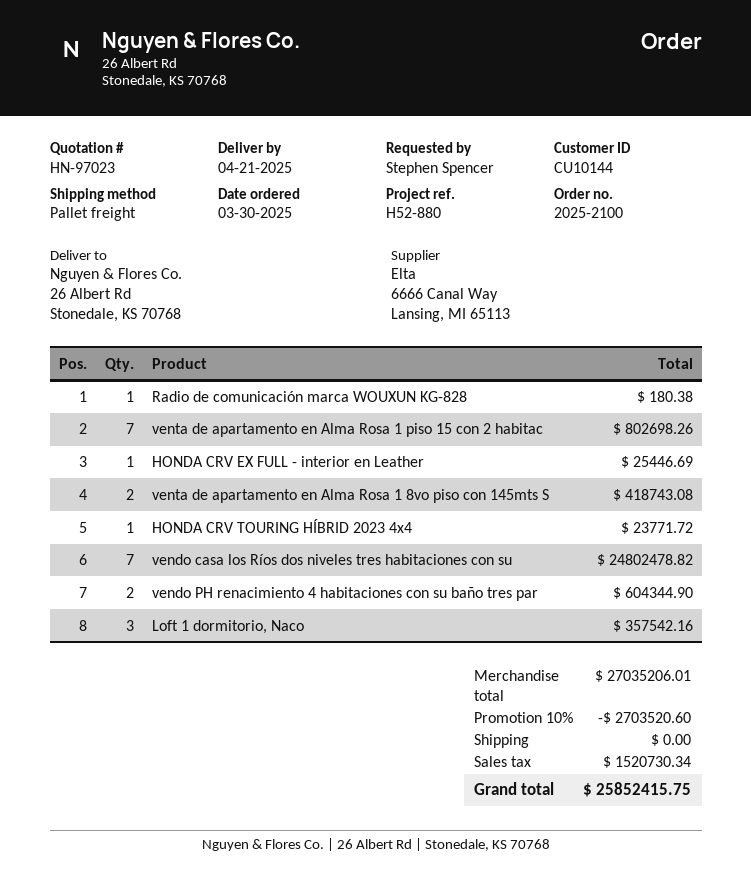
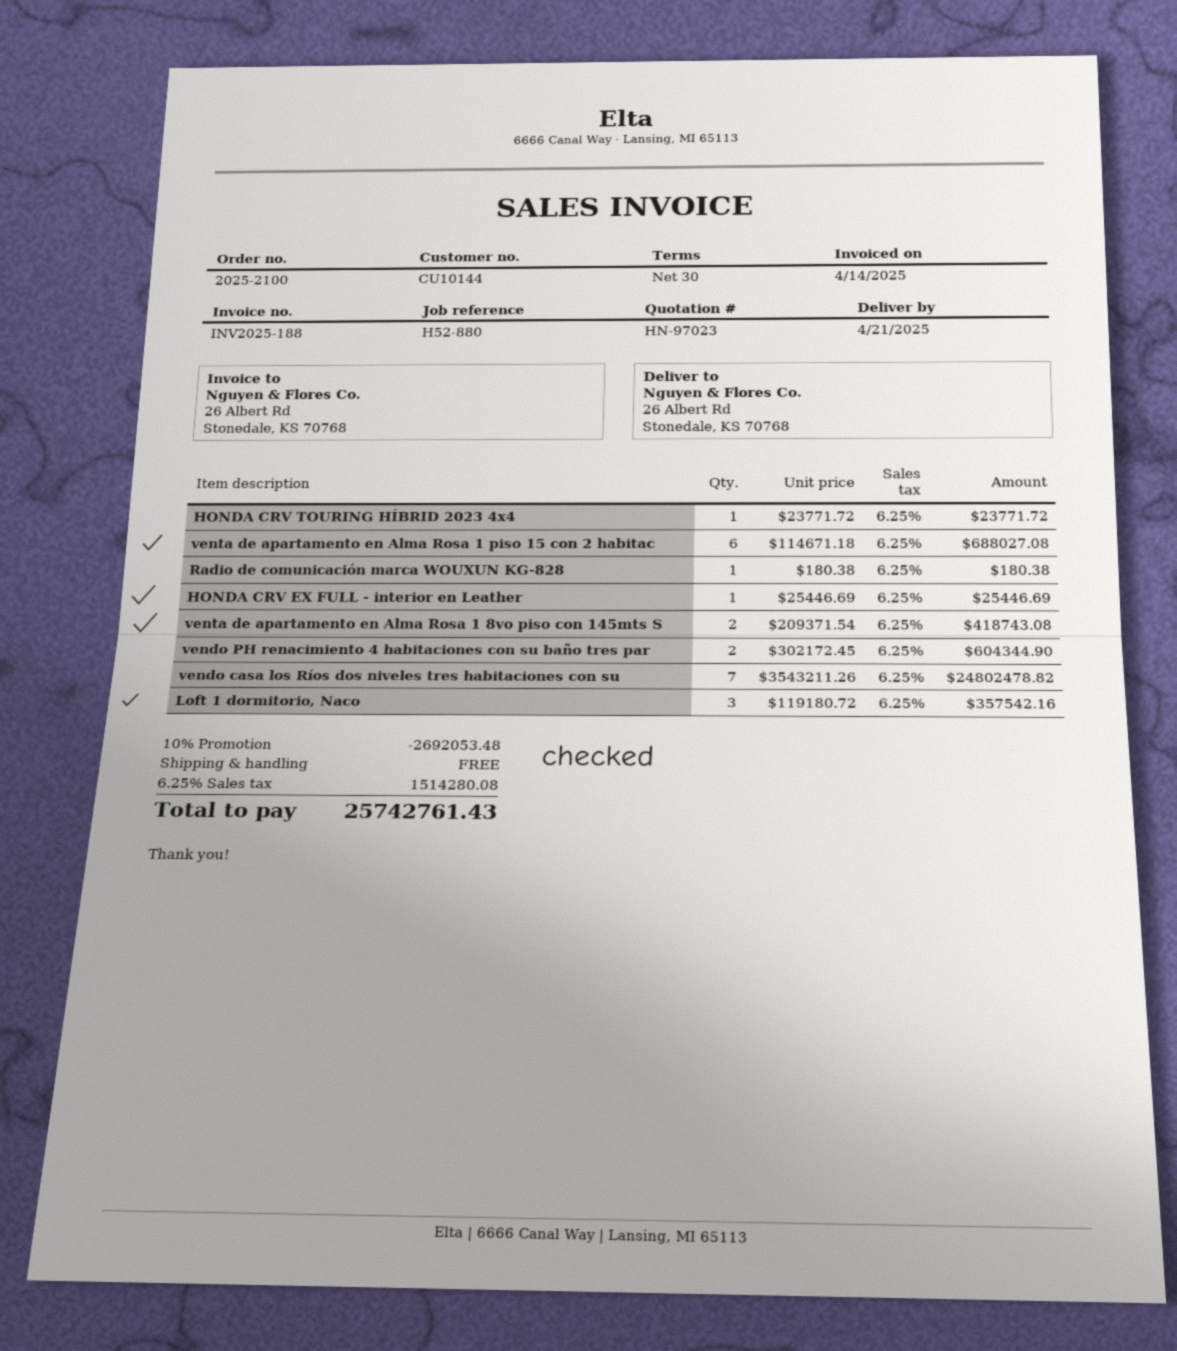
venta de apartamento en Alma Rosa 1 piso 15 con 2 habitac: 7 for 802698.26 -> 6 for 688027.08
discount: 10% = 2703520.60 -> 10% = 2692053.48
tax: 1520730.34 -> 1514280.08
total: 25852415.75 -> 25742761.43

